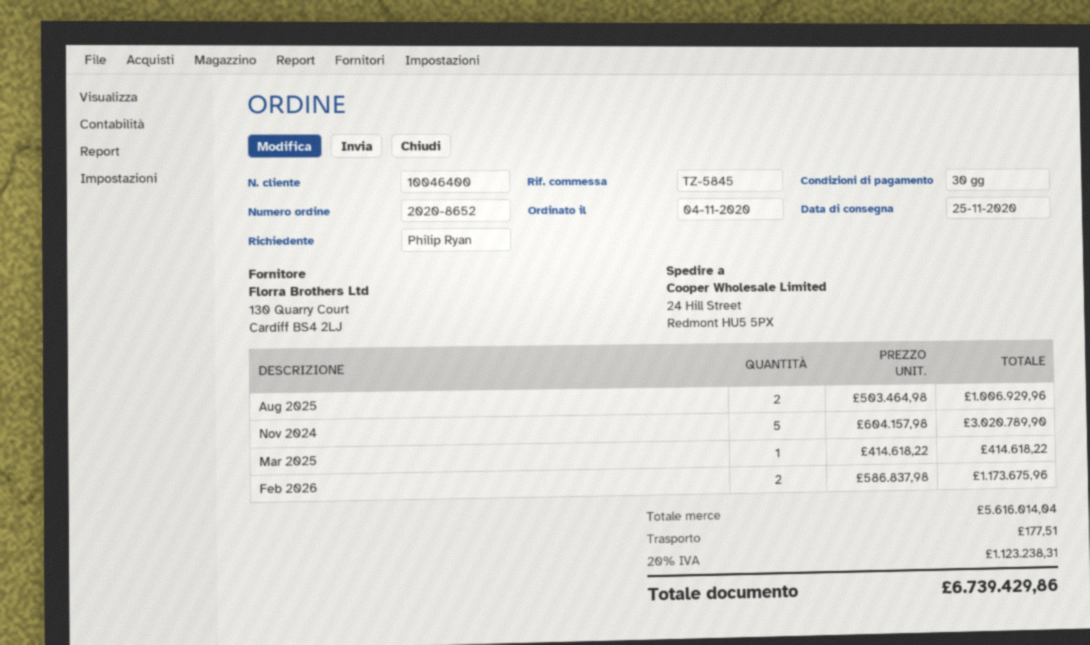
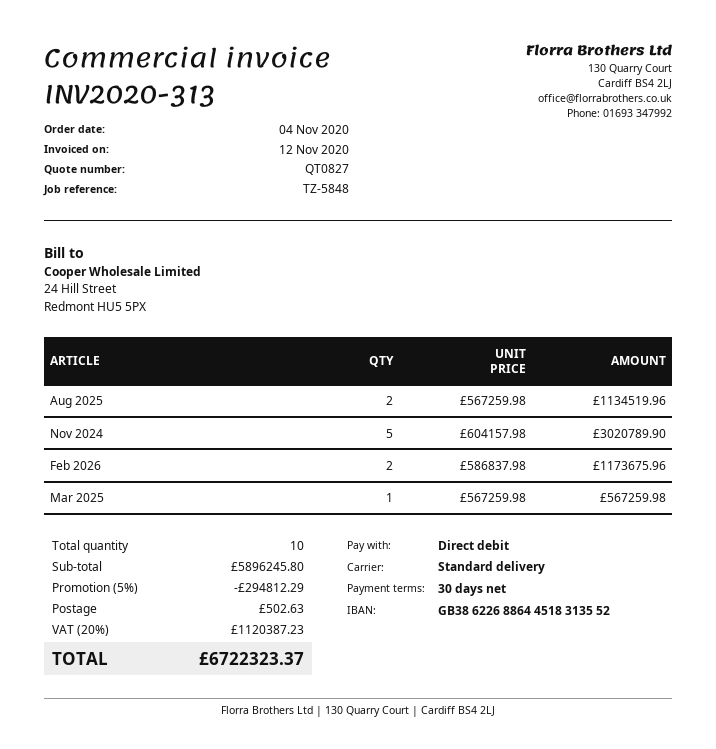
reference: TZ-5845 -> TZ-5848
Aug 2025: 2 x 503464.98 = 1006929.96 -> 2 x 567259.98 = 1134519.96
Mar 2025: 1 x 414618.22 = 414618.22 -> 1 x 567259.98 = 567259.98
subtotal: 5616014.04 -> 5896245.80
discount: none -> 5% = 294812.29
shipping: 177.51 -> 502.63
tax: 20% = 1123238.31 -> 20% = 1120387.23
total: 6739429.86 -> 6722323.37

